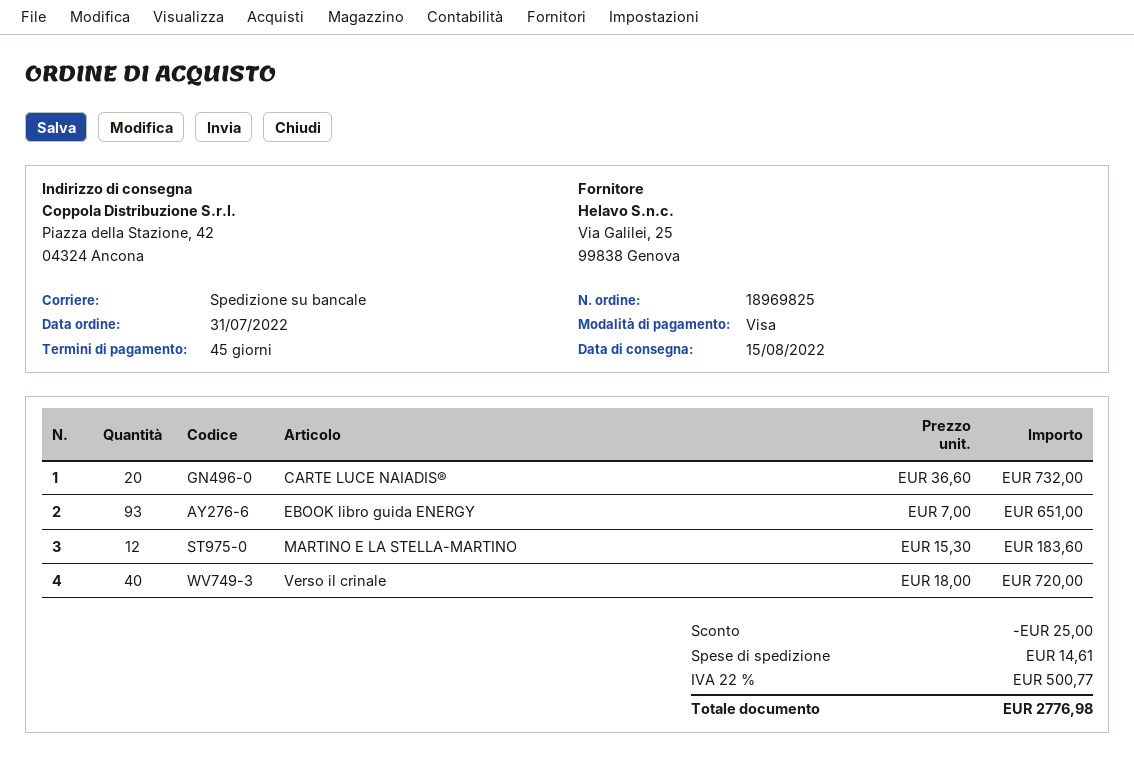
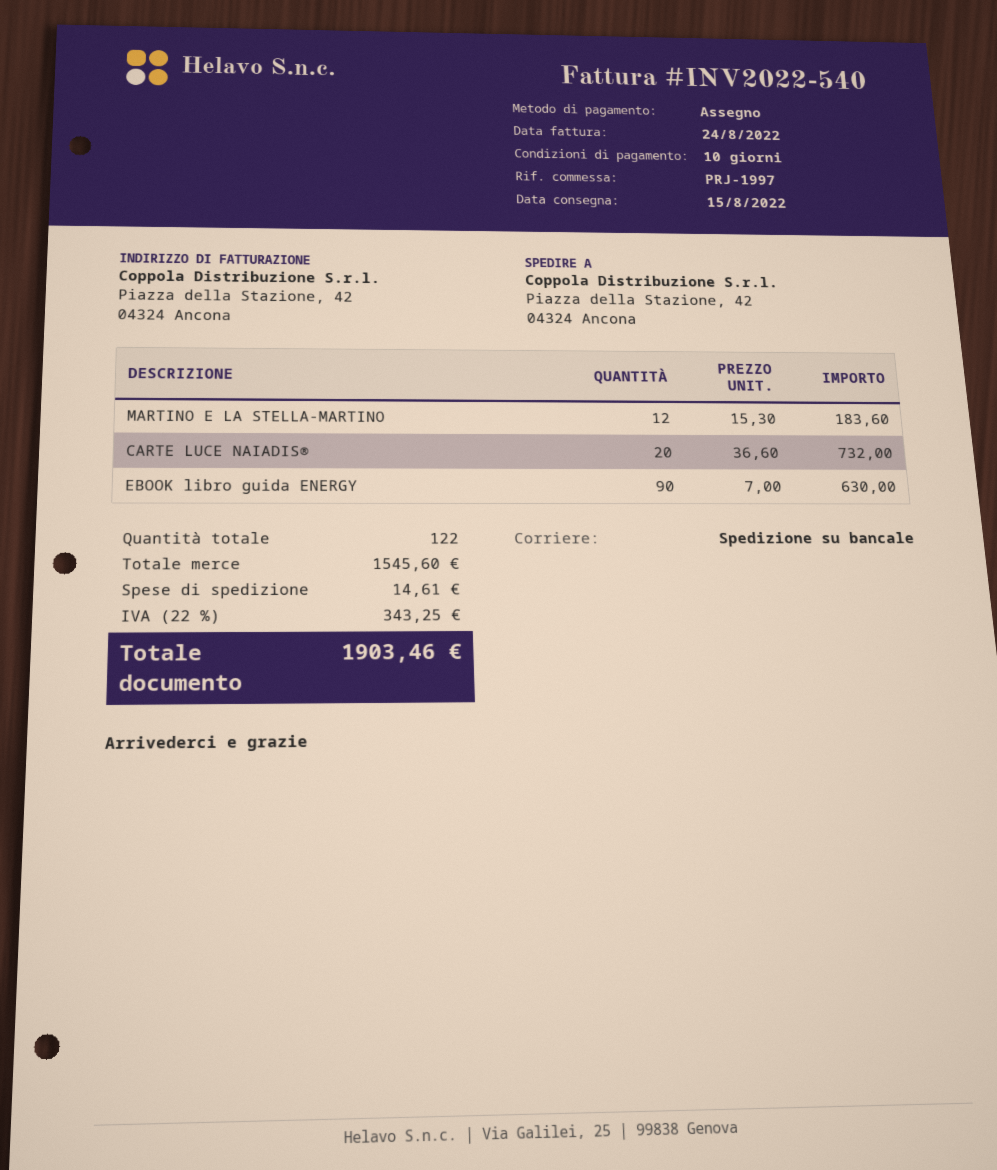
payment terms: 45 days -> 10 days
payment method: Visa -> cheque
EBOOK libro guida ENERGY: 93 x 7.00 = 651.00 -> 90 x 7.00 = 630.00
Verso il crinale: 40 x 18.00 = 720.00 -> none
discount: 25.00 -> none
tax: 22% = 500.77 -> 22% = 343.25
total: 2776.98 -> 1903.46

